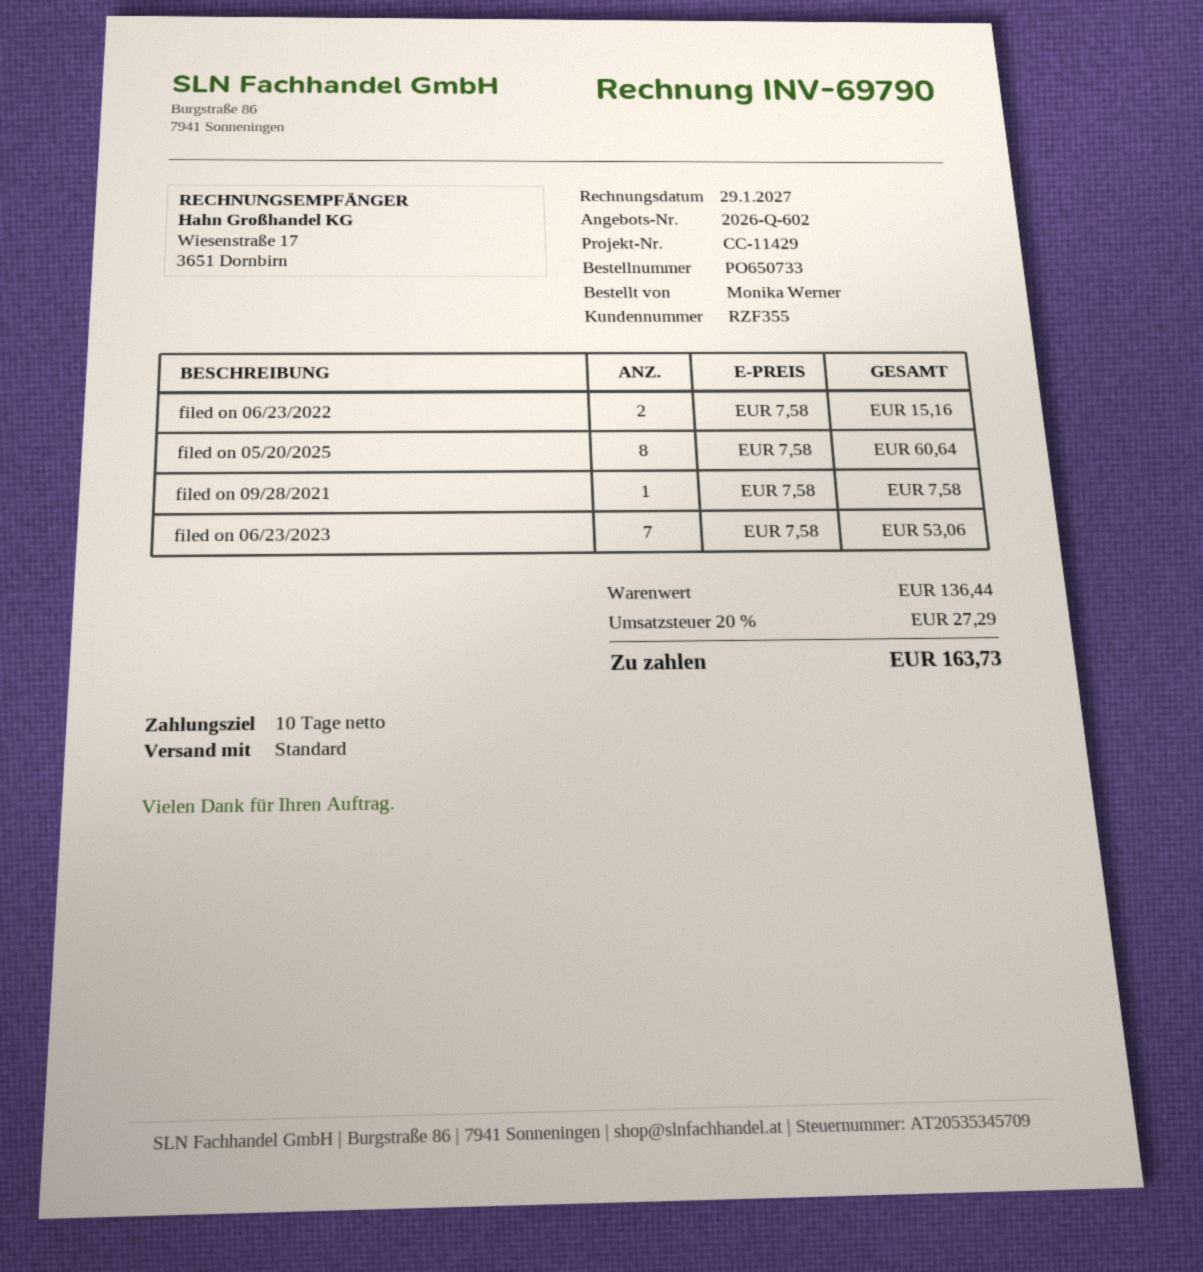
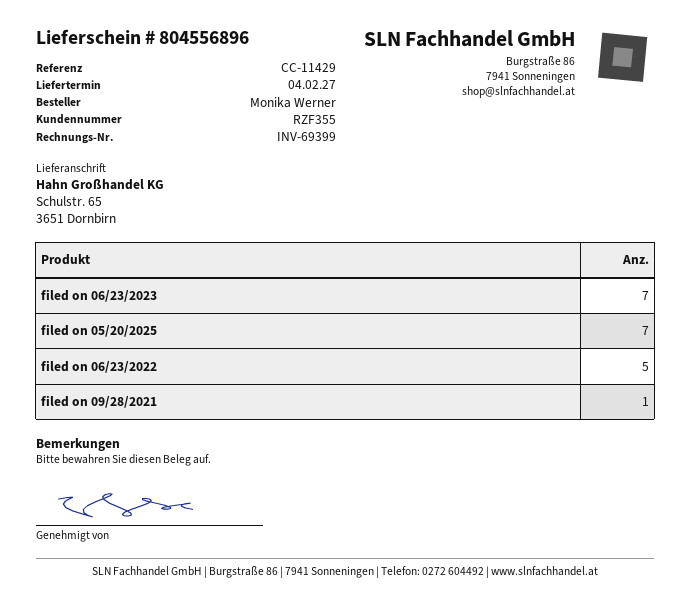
invoice number: INV-69790 -> INV-69399
filed on 06/23/2022: 2 -> 5
filed on 05/20/2025: 8 -> 7

